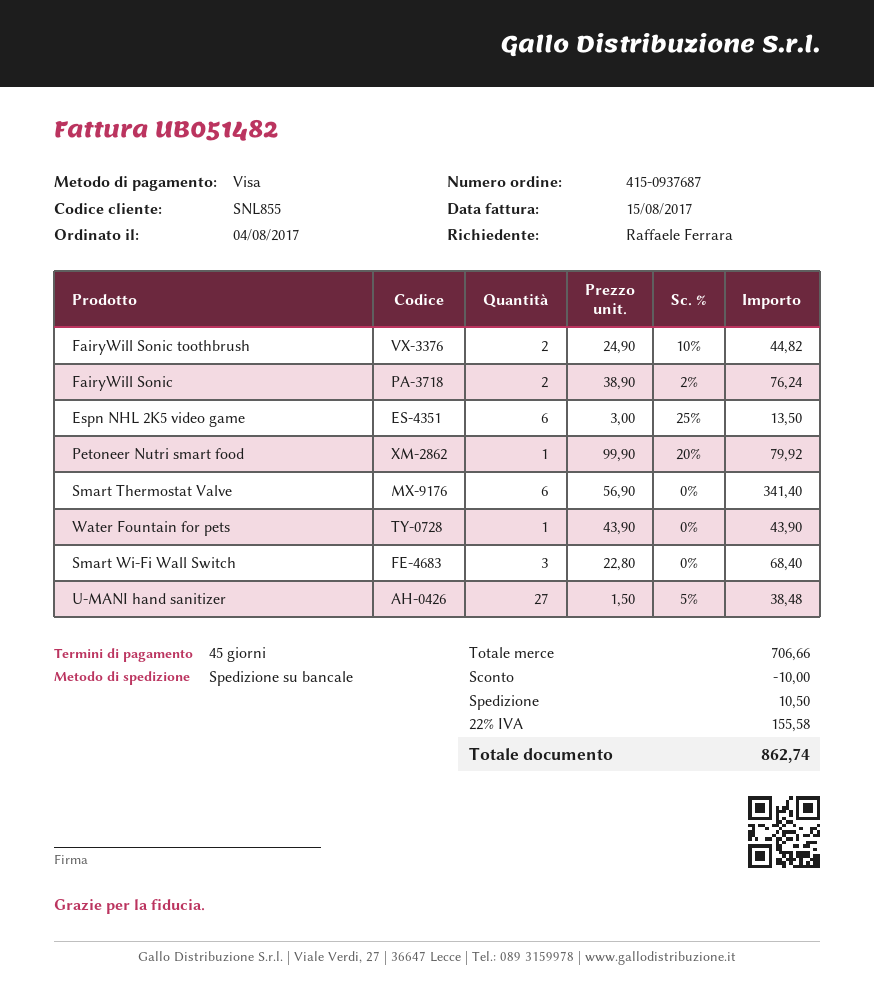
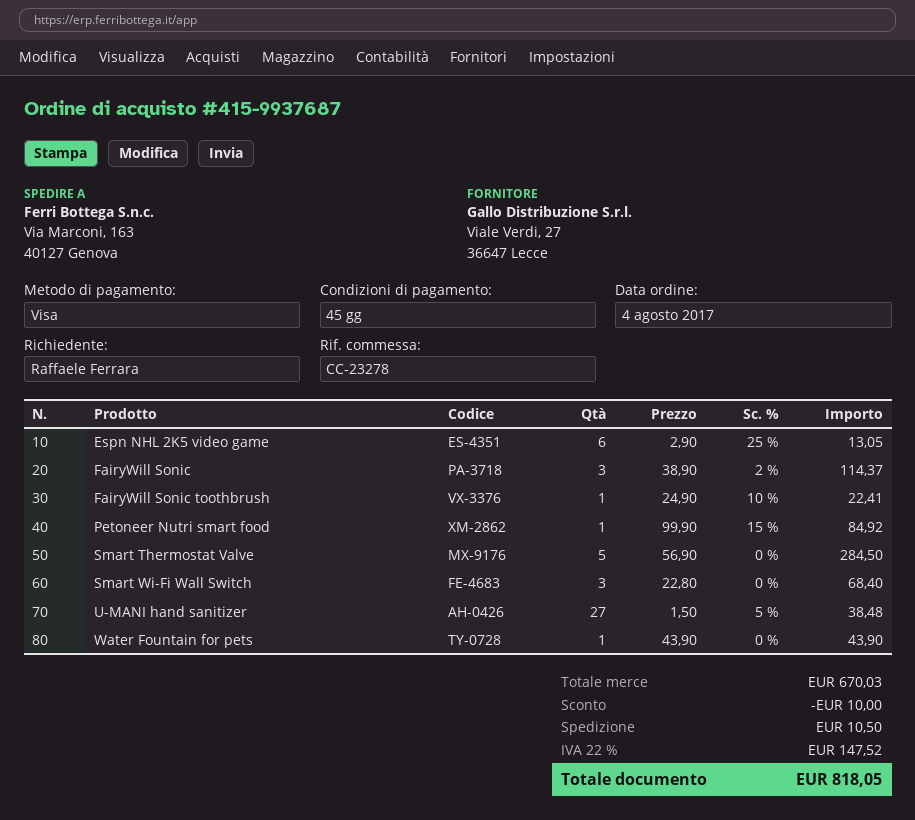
order number: 415-0937687 -> 415-9937687
FairyWill Sonic toothbrush: 2 x 24.90 - 10% = 44.82 -> 1 x 24.90 - 10% = 22.41
FairyWill Sonic: 2 x 38.90 - 2% = 76.24 -> 3 x 38.90 - 2% = 114.37
Espn NHL 2K5 video game: 6 x 3.00 - 25% = 13.50 -> 6 x 2.90 - 25% = 13.05
Petoneer Nutri smart food: 1 x 99.90 - 20% = 79.92 -> 1 x 99.90 - 15% = 84.92
Smart Thermostat Valve: 6 x 56.90 = 341.40 -> 5 x 56.90 = 284.50
subtotal: 706.66 -> 670.03
tax: 22% = 155.58 -> 22% = 147.52
total: 862.74 -> 818.05

